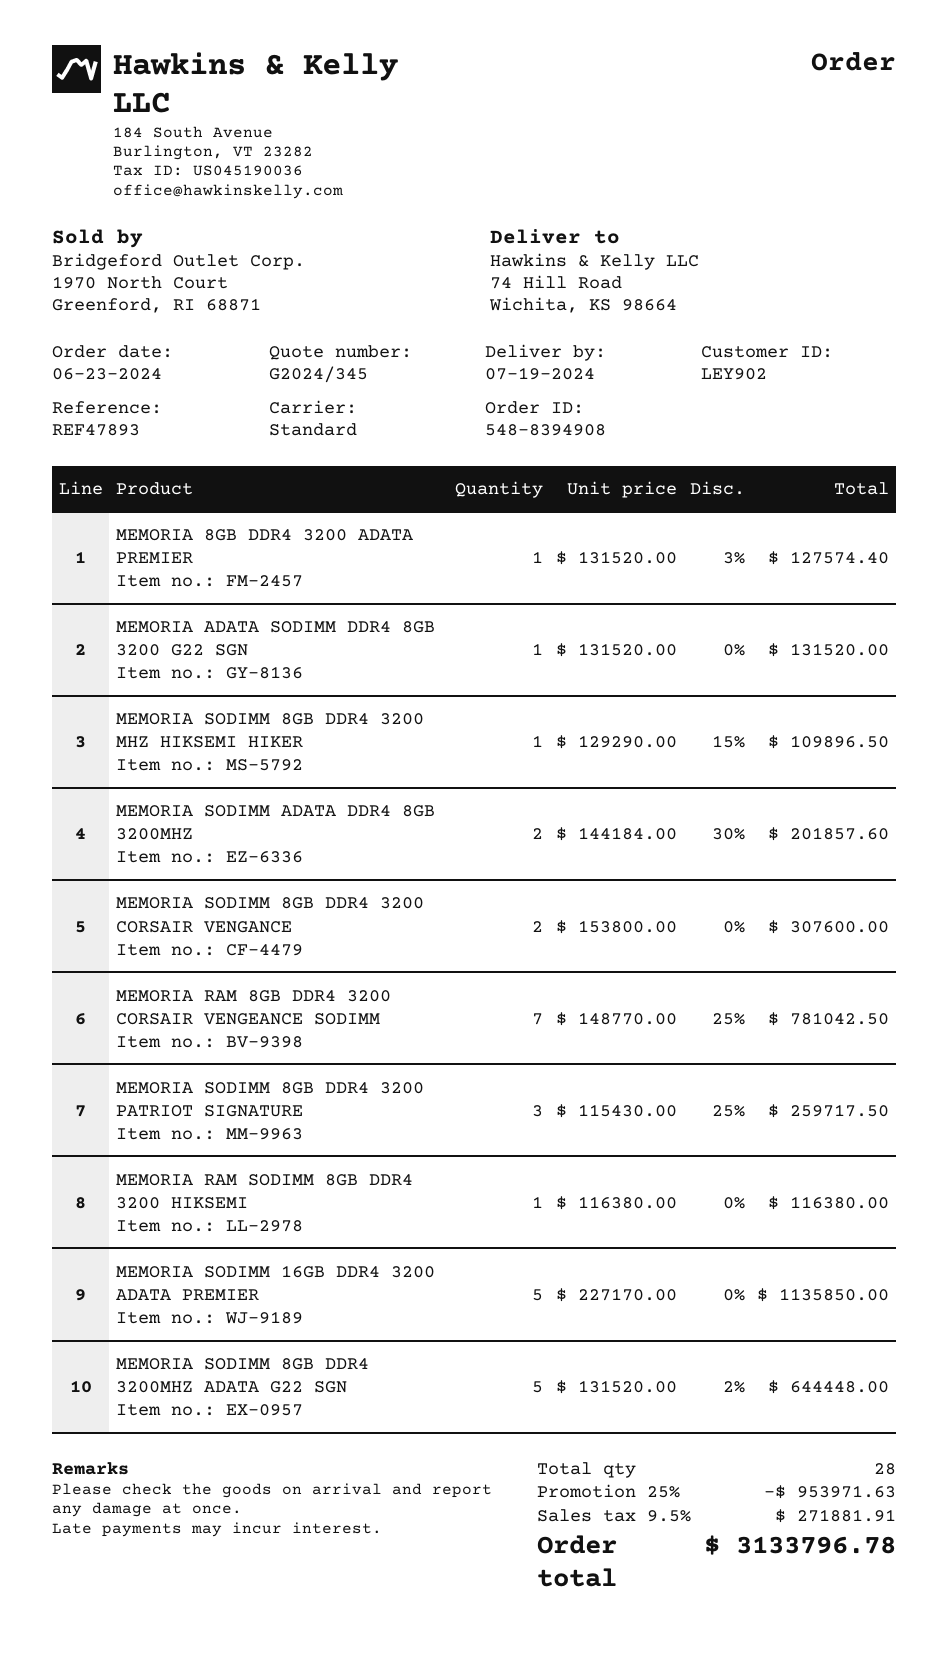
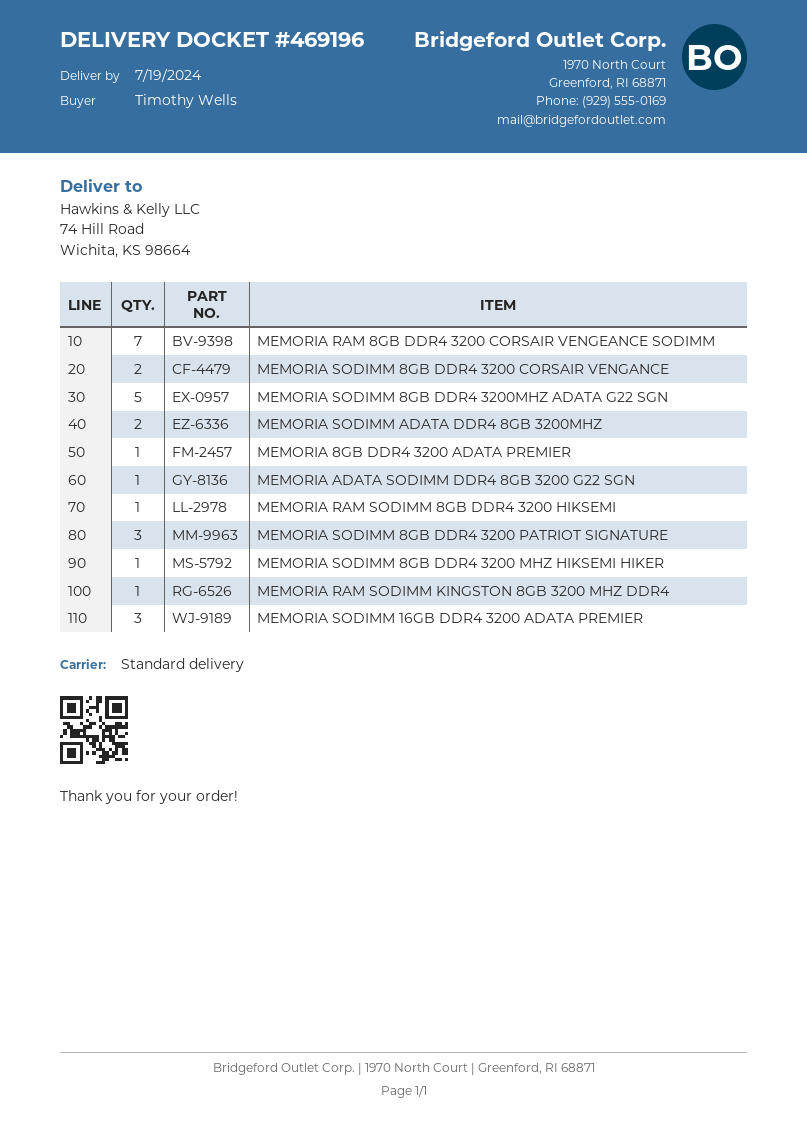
MEMORIA SODIMM 16GB DDR4 3200 ADATA PREMIER: 5 -> 3
MEMORIA RAM SODIMM KINGSTON 8GB 3200 MHZ DDR4: none -> 1

